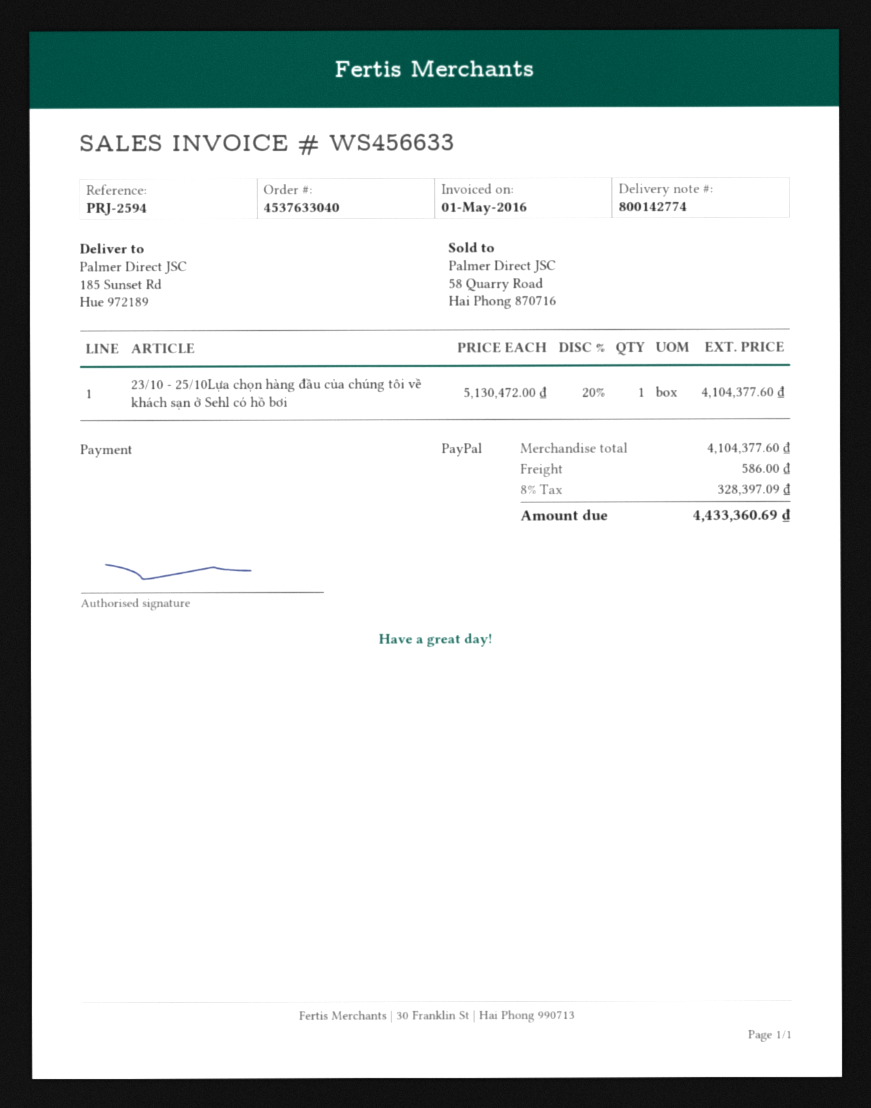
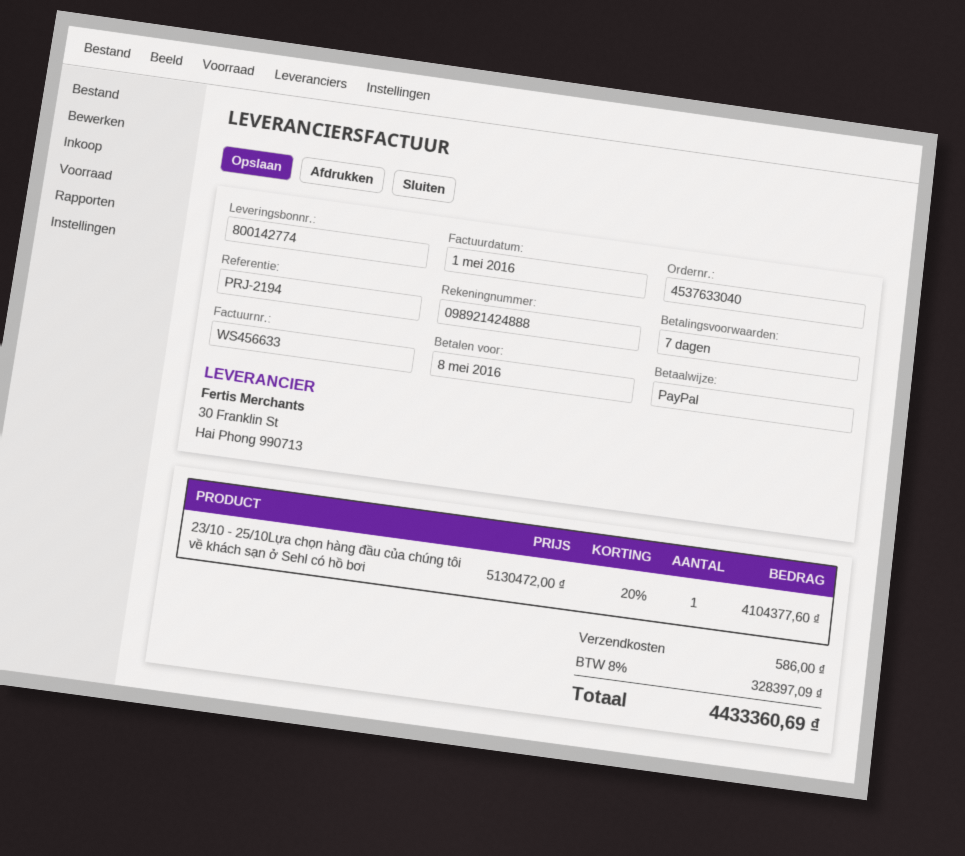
reference: PRJ-2594 -> PRJ-2194

